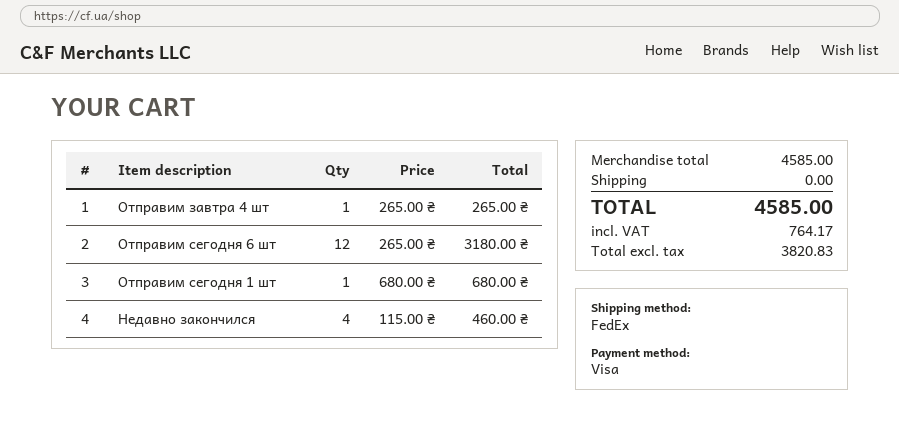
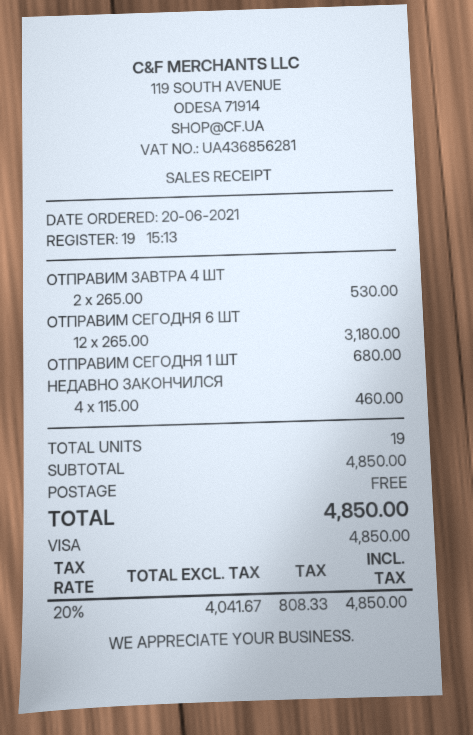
Отправим завтра 4 шт: 1 x 265.00 = 265.00 -> 2 x 265.00 = 530.00
subtotal: 4585.00 -> 4850.00
net: 3820.83 -> 4041.67
tax: 764.17 -> 808.33
total: 4585.00 -> 4850.00

